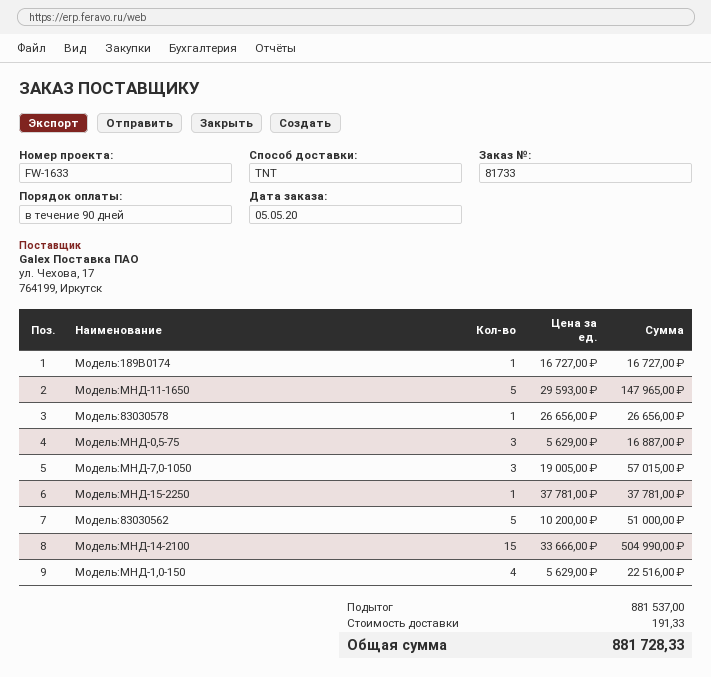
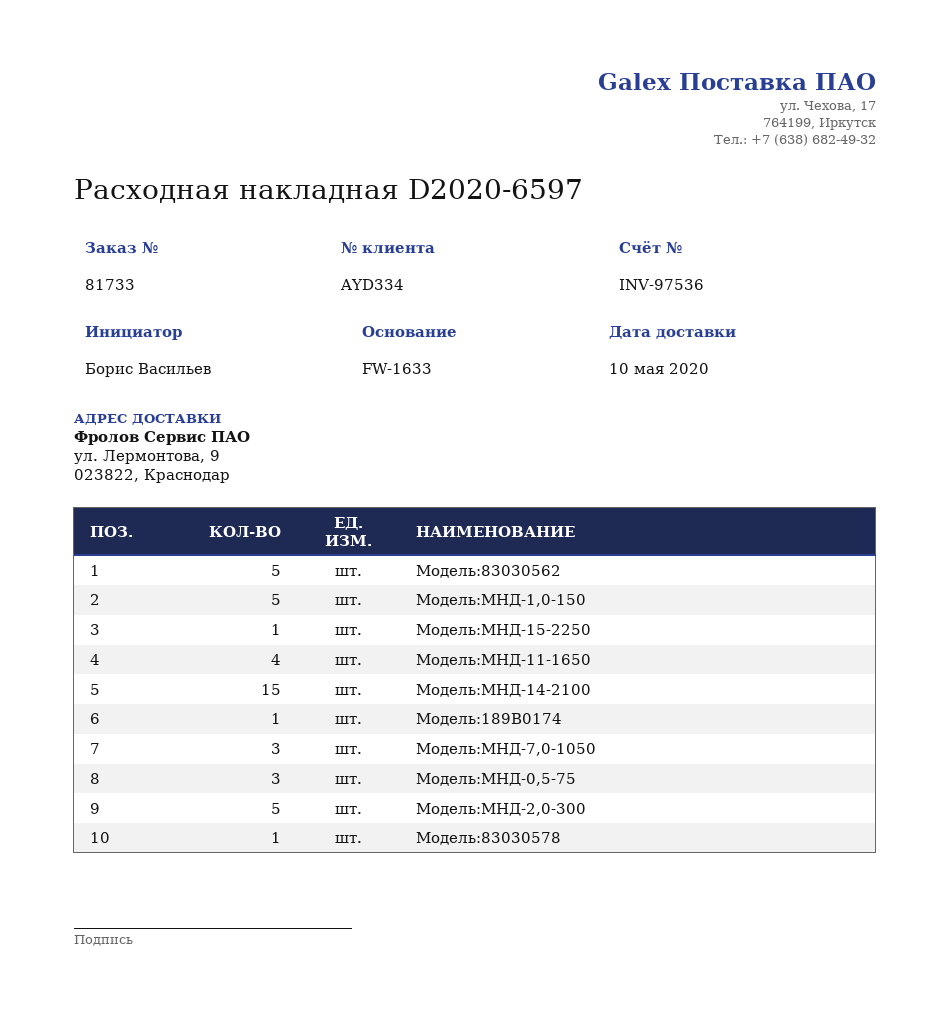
Модель:МНД-11-1650: 5 -> 4
Модель:МНД-1,0-150: 4 -> 5
Модель:МНД-2,0-300: none -> 5

